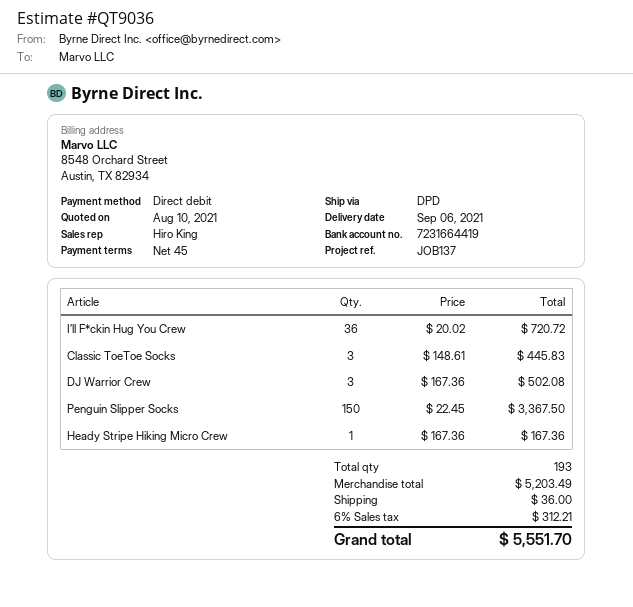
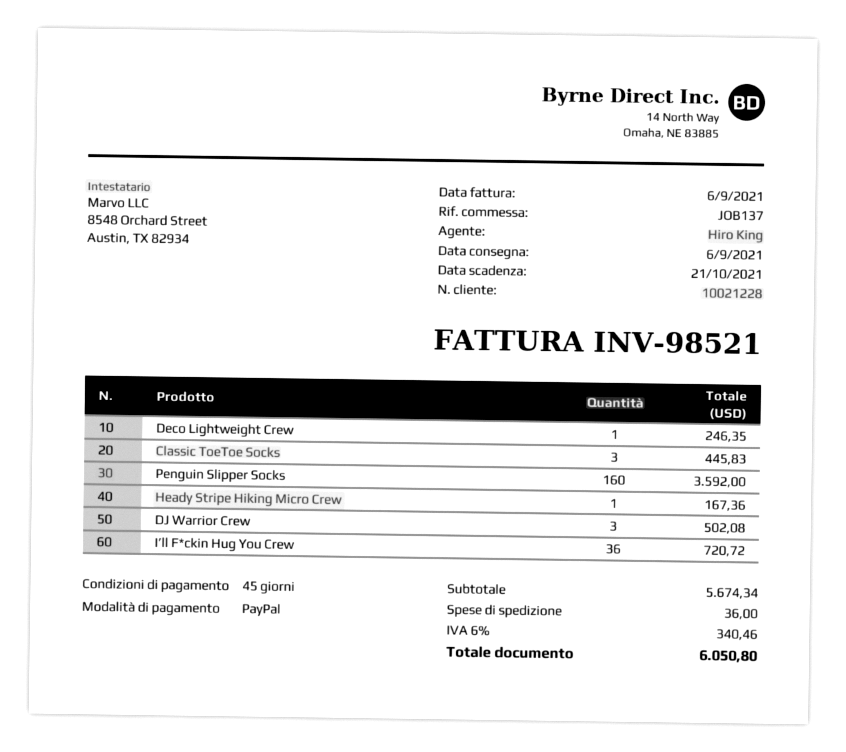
payment method: direct debit -> PayPal
Penguin Slipper Socks: 150 for 3367.50 -> 160 for 3592.00
Deco Lightweight Crew: none -> 1 for 246.35
subtotal: 5203.49 -> 5674.34
tax: 6% = 312.21 -> 6% = 340.46
total: 5551.70 -> 6050.80

